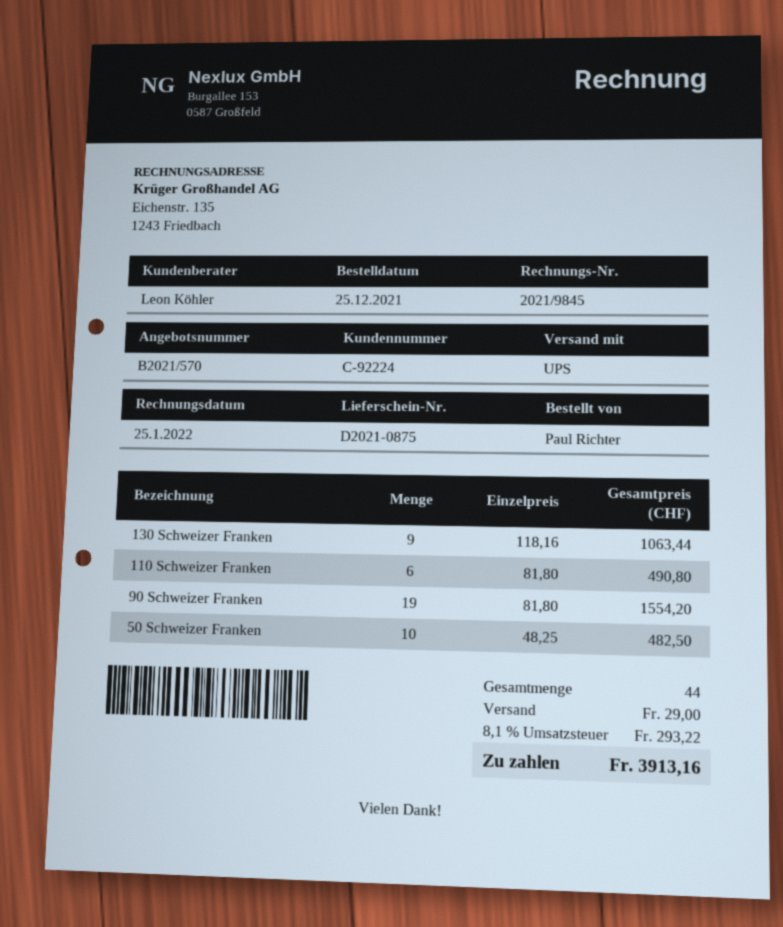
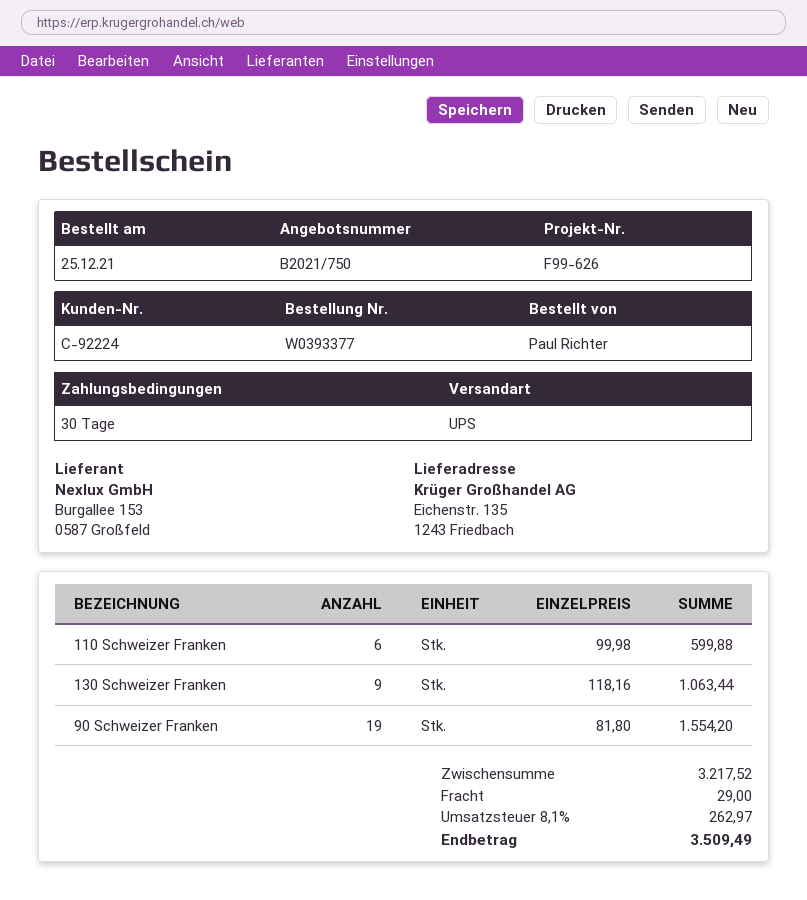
quote number: B2021/570 -> B2021/750
110 Schweizer Franken: 6 x 81.80 = 490.80 -> 6 x 99.98 = 599.88
50 Schweizer Franken: 10 x 48.25 = 482.50 -> none
tax: 8.1% = 293.22 -> 8.1% = 262.97
total: 3913.16 -> 3509.49

